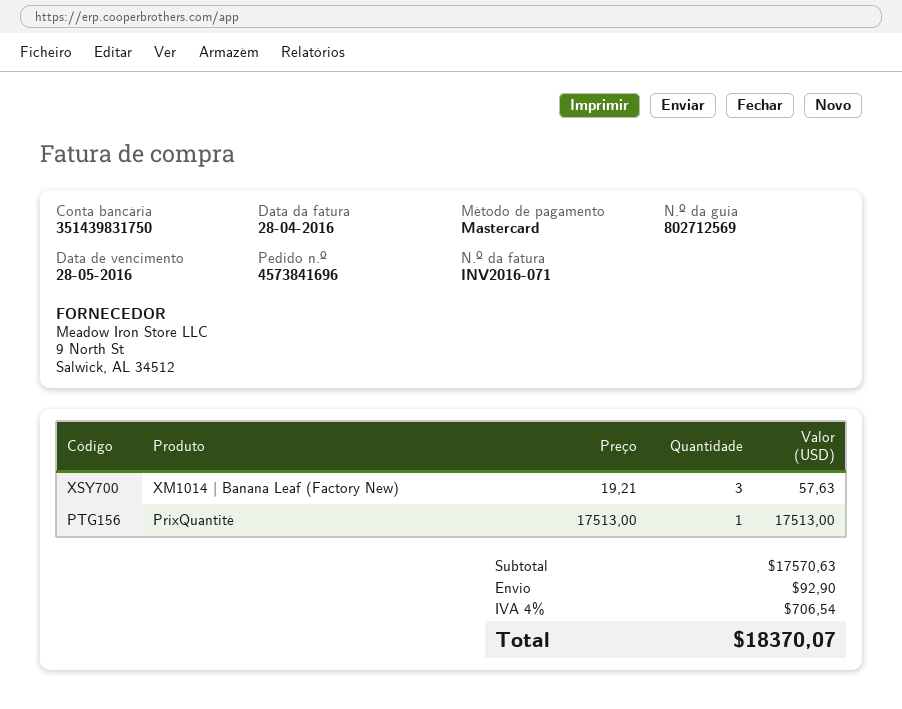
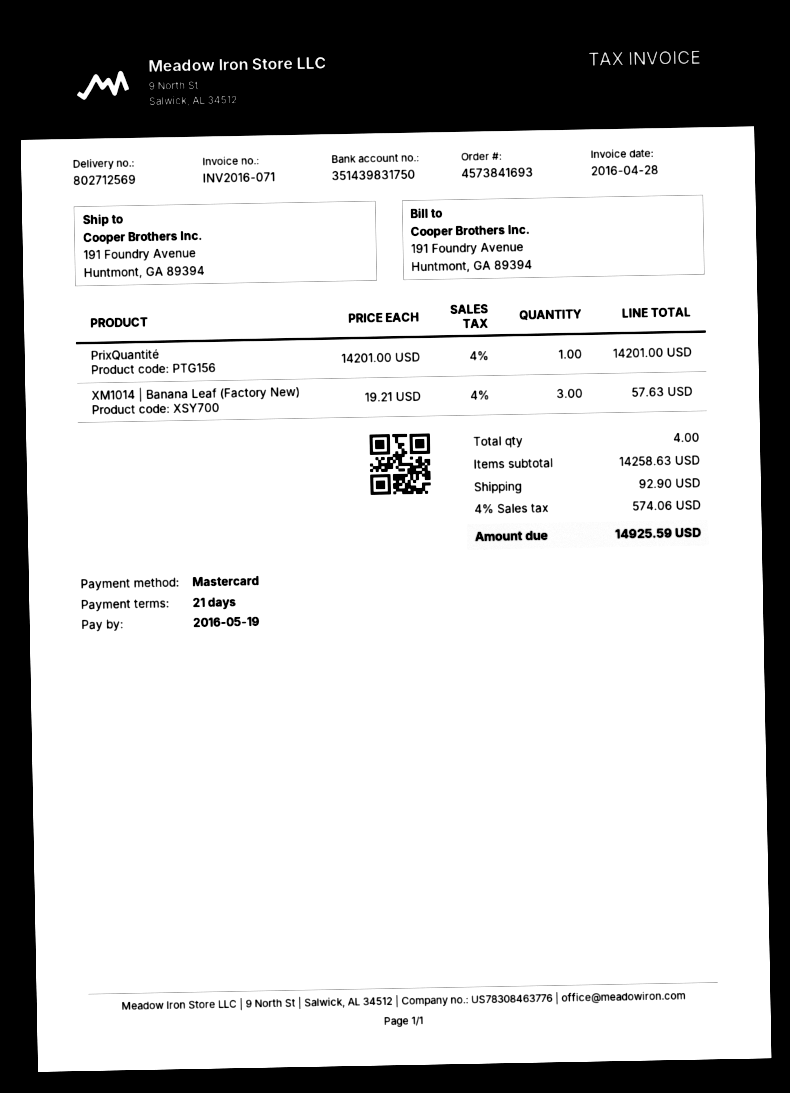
order number: 4573841696 -> 4573841693
due date: 2016-05-28 -> 2016-05-19
PrixQuantité: 1 x 17513.00 = 17513.00 -> 1 x 14201.00 = 14201.00
subtotal: 17570.63 -> 14258.63
tax: 4% = 706.54 -> 4% = 574.06
total: 18370.07 -> 14925.59

